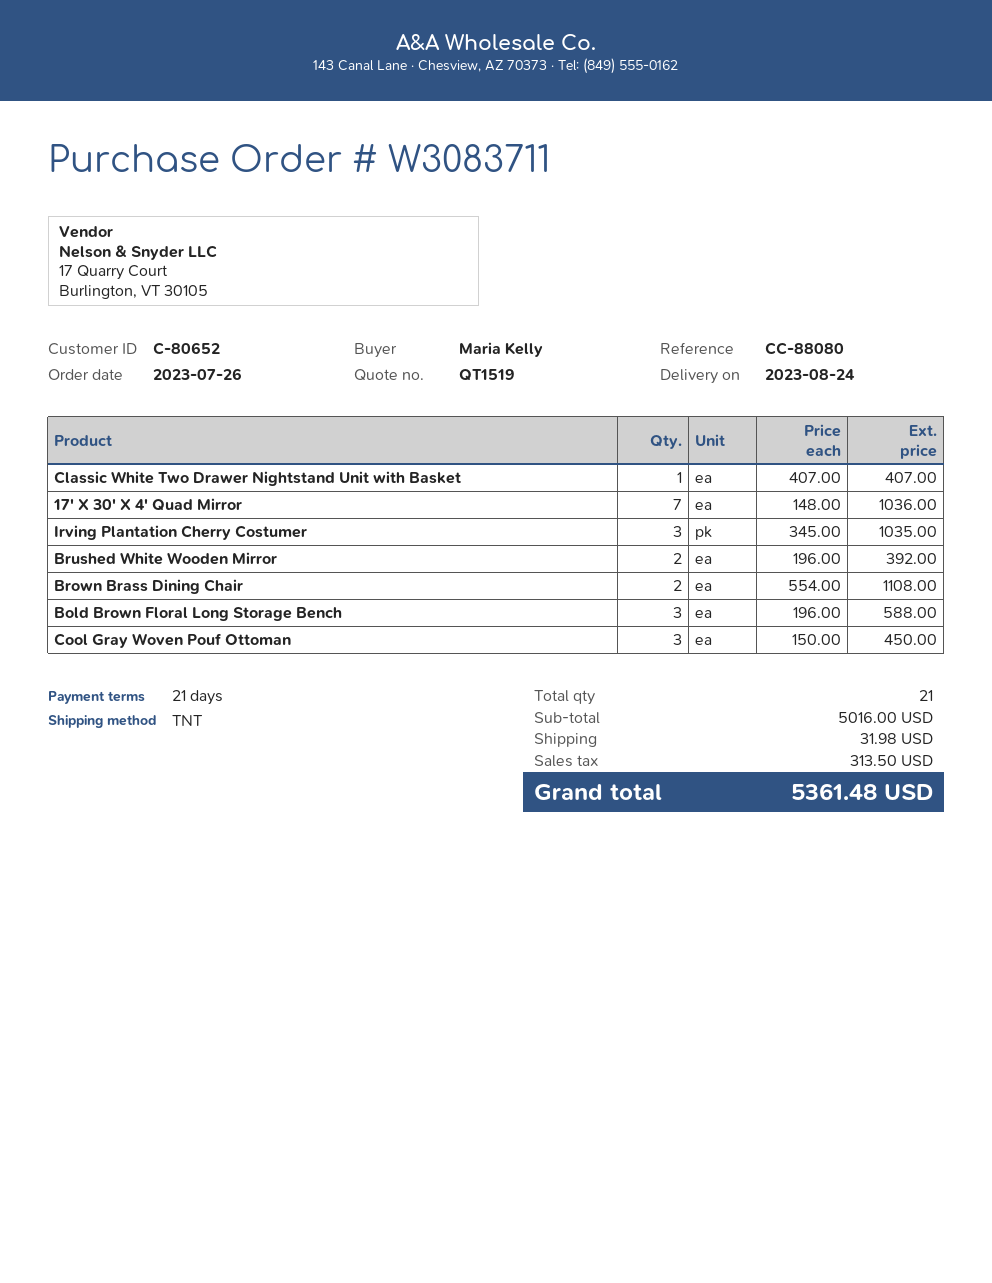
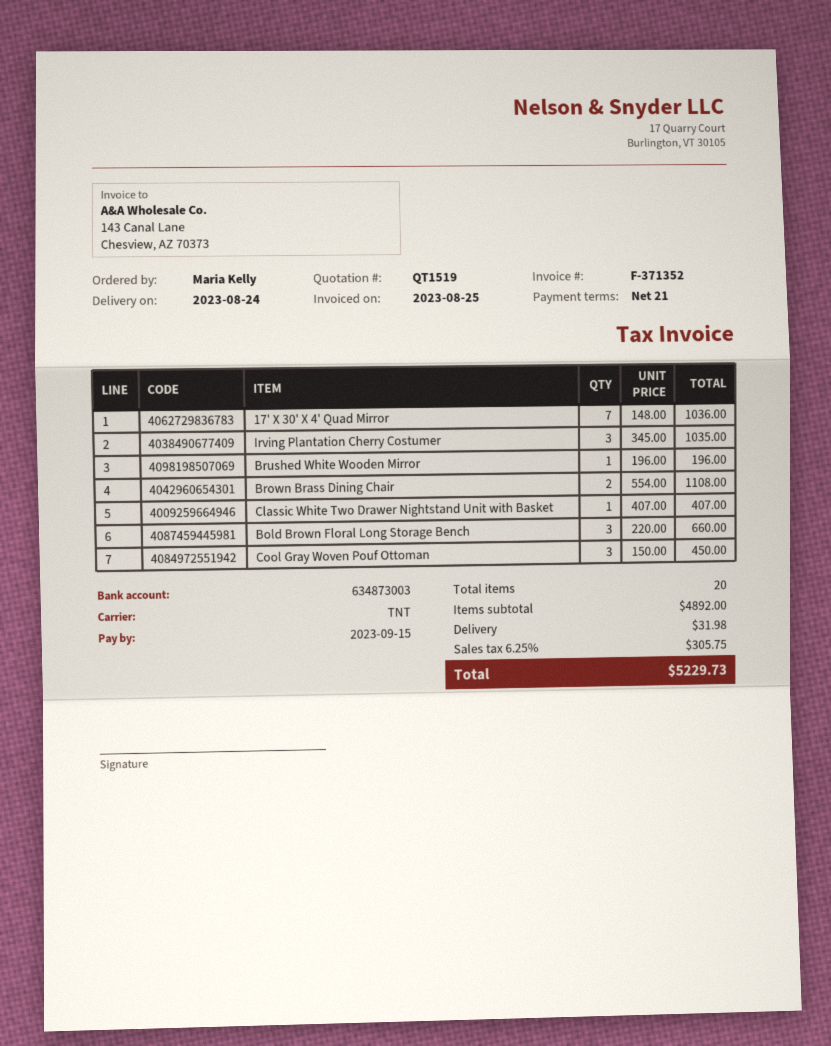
Brushed White Wooden Mirror: 2 x 196.00 = 392.00 -> 1 x 196.00 = 196.00
Bold Brown Floral Long Storage Bench: 3 x 196.00 = 588.00 -> 3 x 220.00 = 660.00
total quantity: 21 -> 20
subtotal: 5016.00 -> 4892.00
tax: 313.50 -> 305.75
total: 5361.48 -> 5229.73

